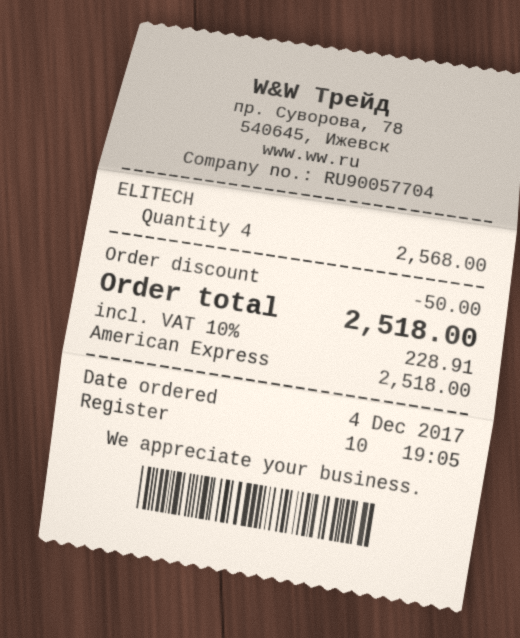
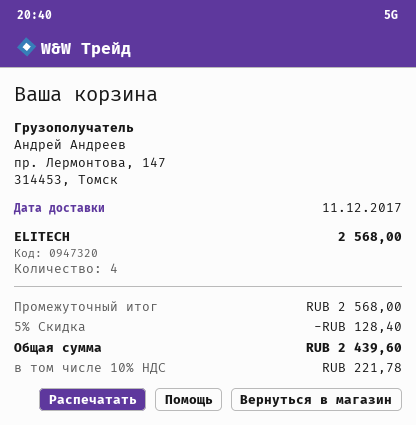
discount: 50.00 -> 128.40
tax: 10% = 228.91 -> 10% = 221.78
total: 2518.00 -> 2439.60

